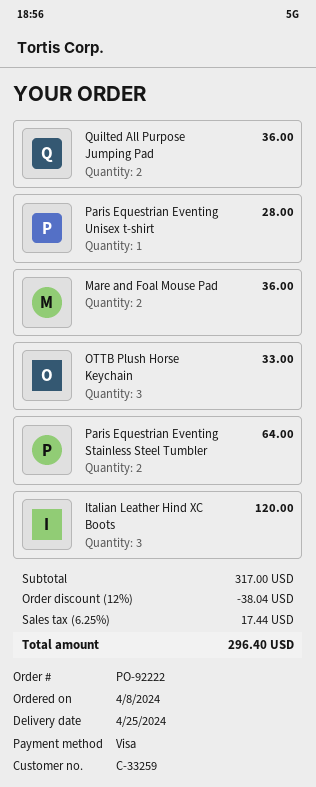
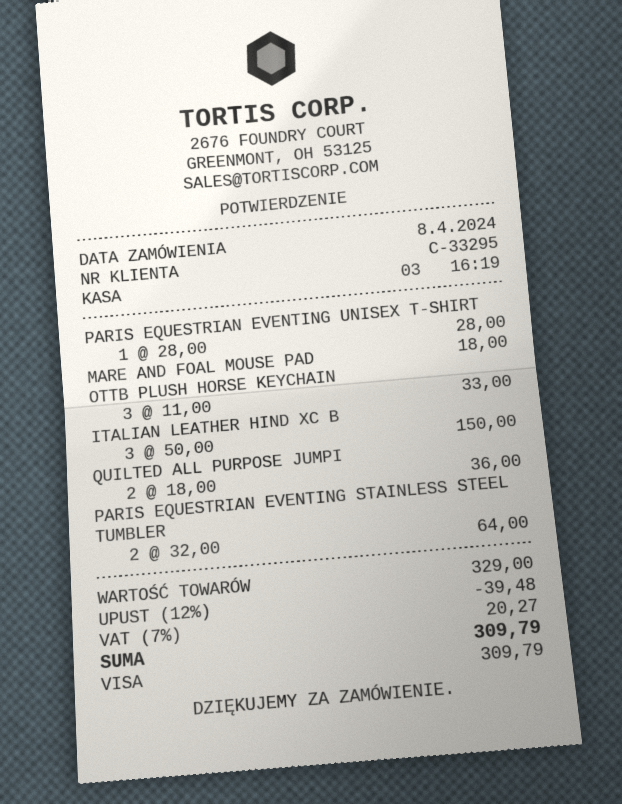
customer number: C-33259 -> C-33295
Mare and Foal Mouse Pad: 2 for 36.00 -> 1 for 18.00
Italian Leather Hind XC Boots: 3 for 120.00 -> 3 for 150.00
subtotal: 317.00 -> 329.00
discount: 12% = 38.04 -> 12% = 39.48
tax: 6.25% = 17.44 -> 7% = 20.27
total: 296.40 -> 309.79

